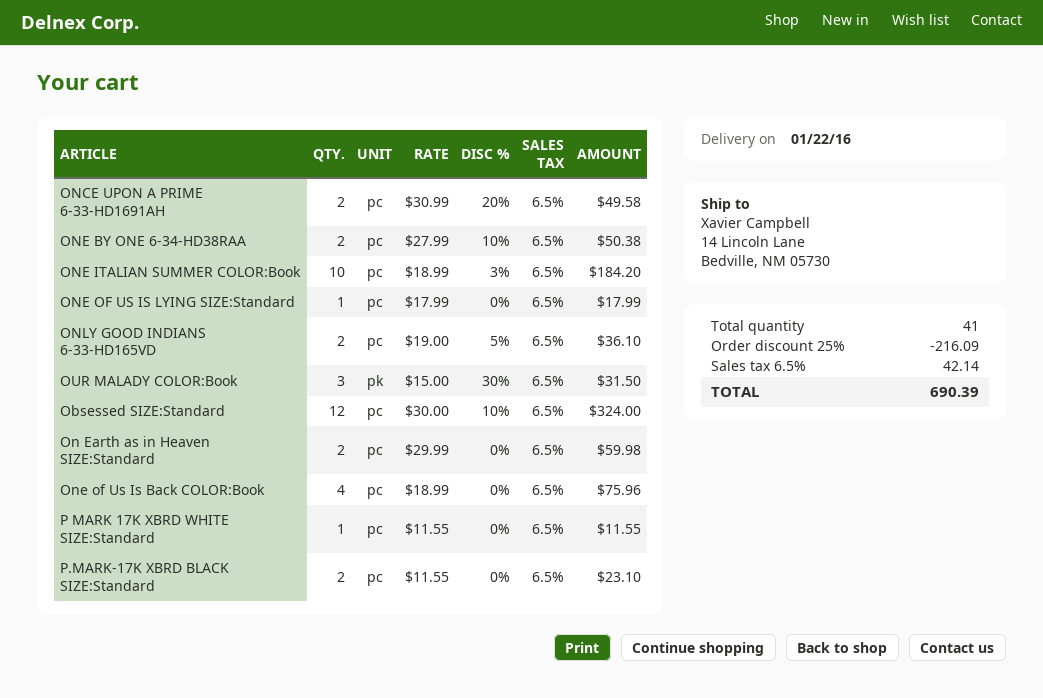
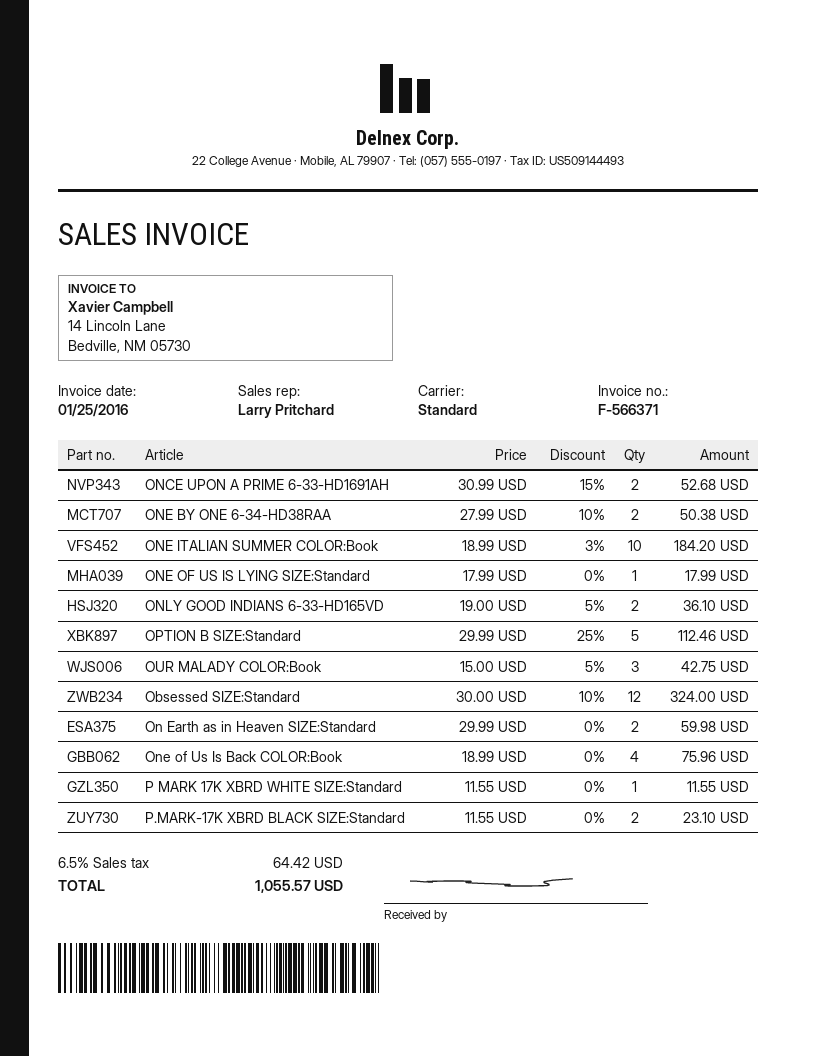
ONCE UPON A PRIME 6-33-HD1691AH: 2 x 30.99 - 20% = 49.58 -> 2 x 30.99 - 15% = 52.68
OUR MALADY COLOR:Book: 3 x 15.00 - 30% = 31.50 -> 3 x 15.00 - 5% = 42.75
OPTION B SIZE:Standard: none -> 5 x 29.99 - 25% = 112.46
discount: 25% = 216.09 -> none
tax: 6.5% = 42.14 -> 6.5% = 64.42
total: 690.39 -> 1055.57

